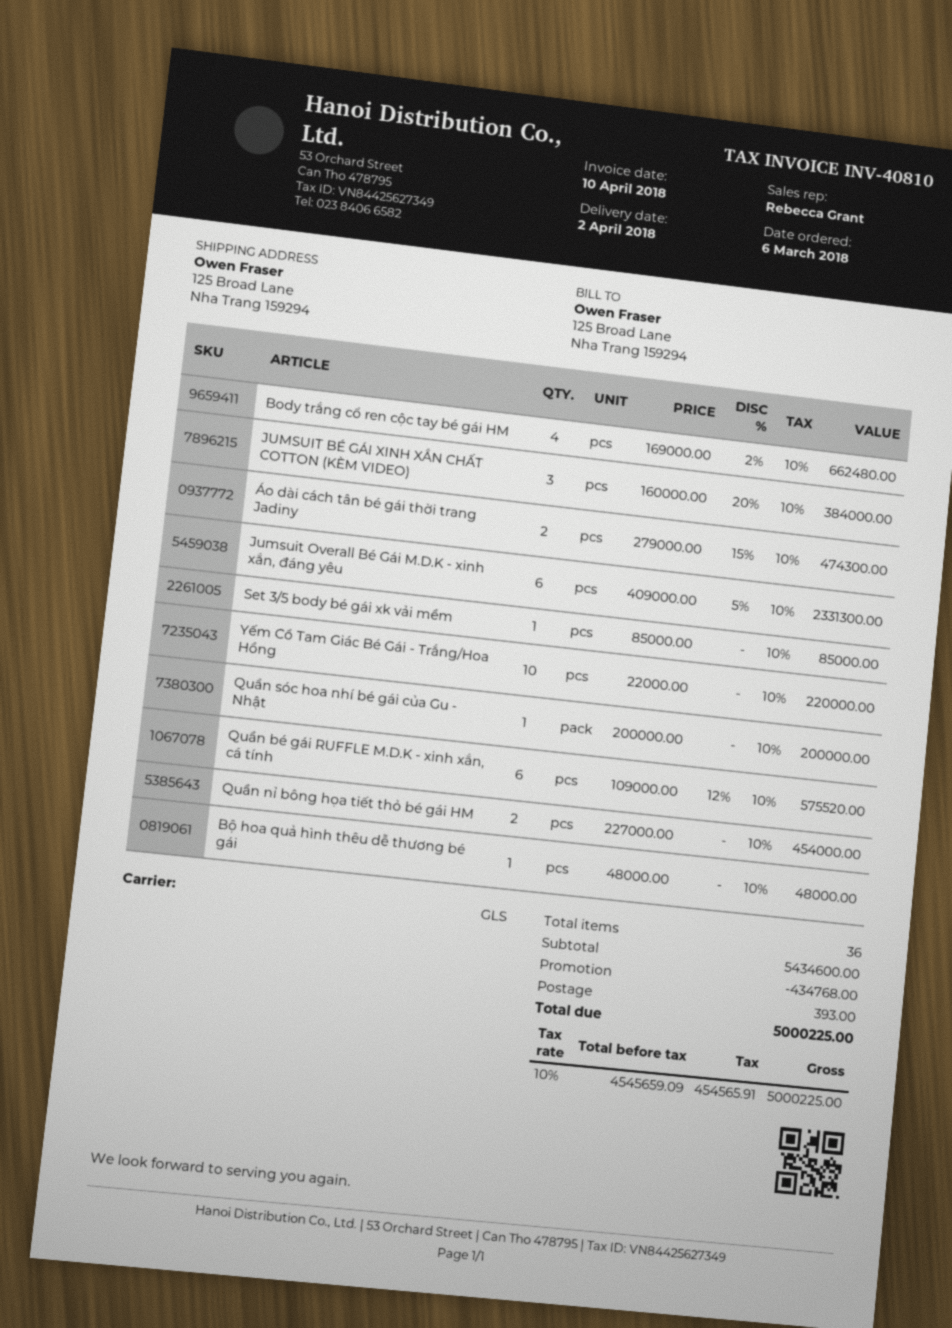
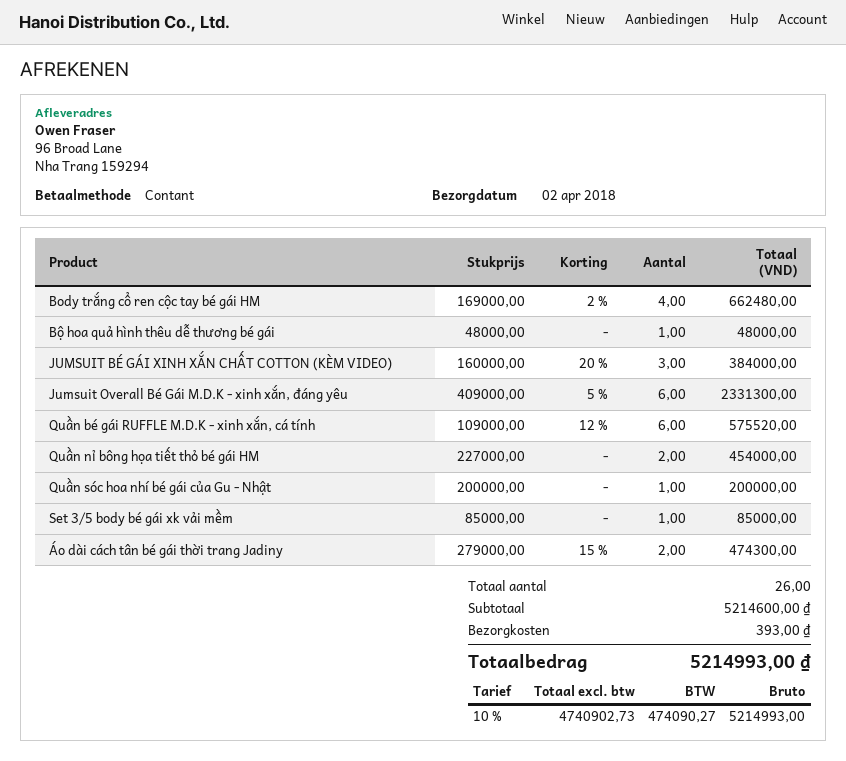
ship to: 125 Broad Lane, Nha Trang 159294 -> 96 Broad Lane, Nha Trang 159294
Yếm Cổ Tam Giác Bé Gái - Trắng/Hoa Hồng: 10 x 22000.00 = 220000.00 -> none
total quantity: 36 -> 26
subtotal: 5434600.00 -> 5214600.00
discount: 434768.00 -> none
net: 4545659.09 -> 4740902.73
tax: 10% = 454565.91 -> 10% = 474090.27
total: 5000225.00 -> 5214993.00

